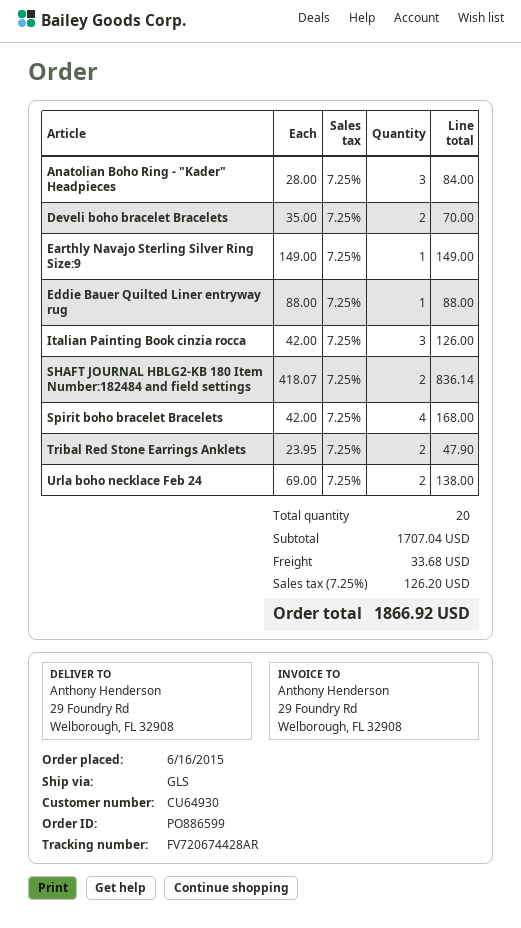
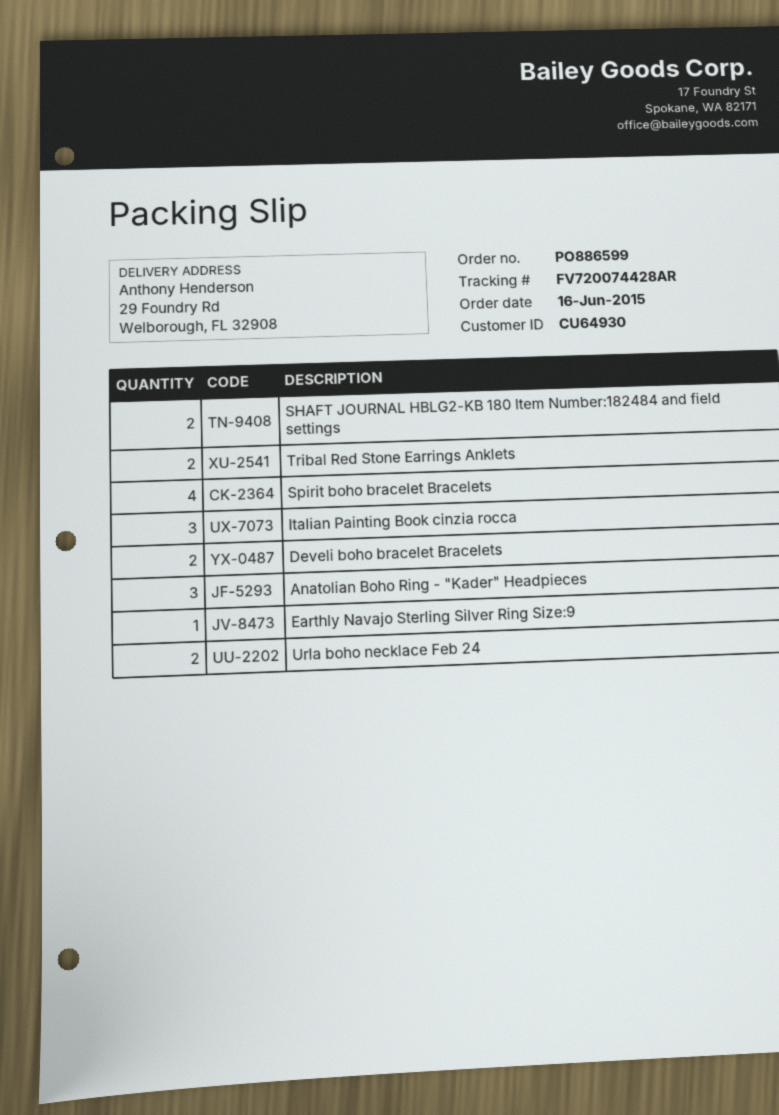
tracking number: FV720674428AR -> FV720074428AR
Eddie Bauer Quilted Liner entryway rug: 1 -> none

